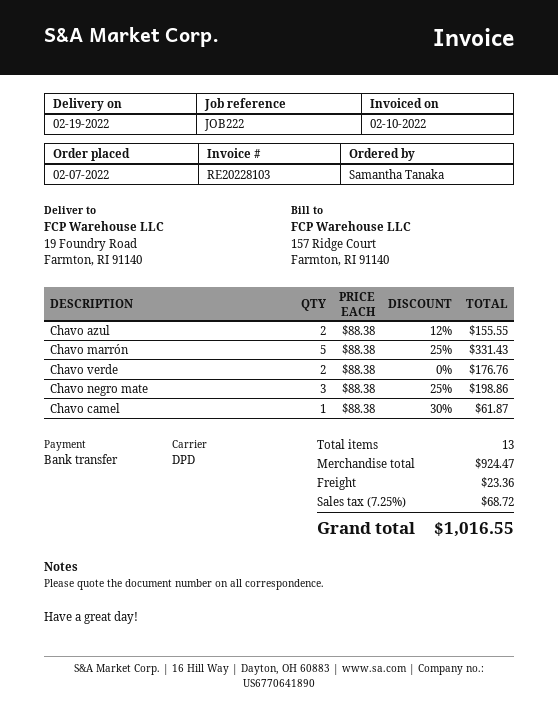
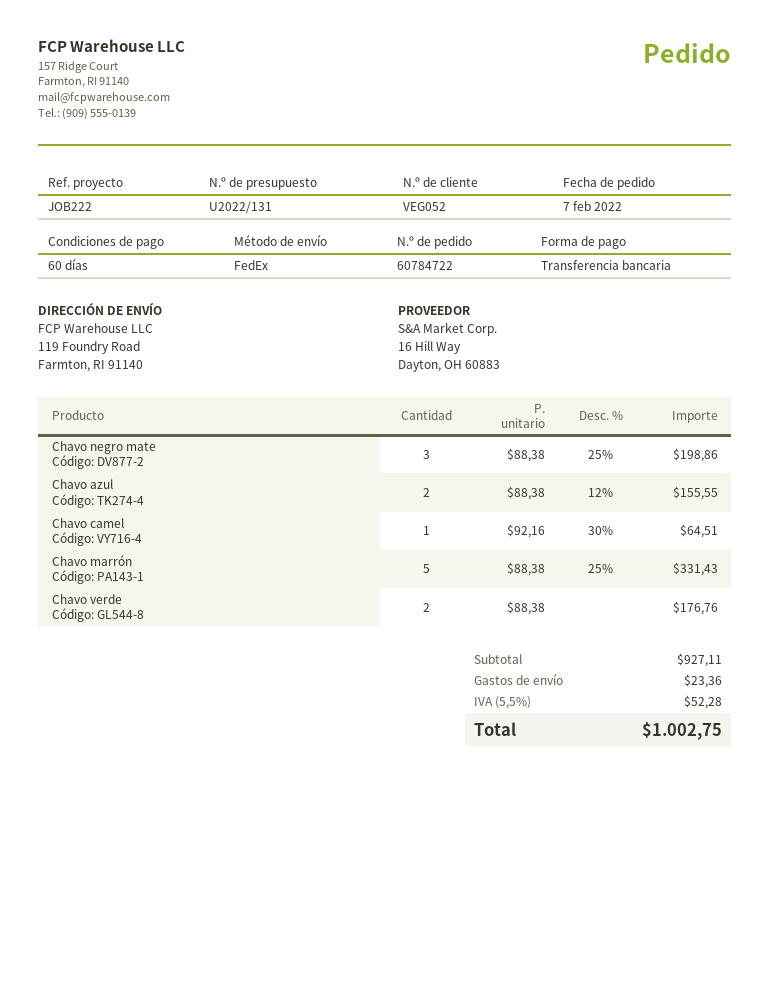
shipping method: DPD -> FedEx
ship to: 19 Foundry Road, Farmton, RI 91140 -> 119 Foundry Road, Farmton, RI 91140
Chavo camel: 1 x 88.38 - 30% = 61.87 -> 1 x 92.16 - 30% = 64.51
subtotal: 924.47 -> 927.11
tax: 7.25% = 68.72 -> 5.5% = 52.28
total: 1016.55 -> 1002.75

